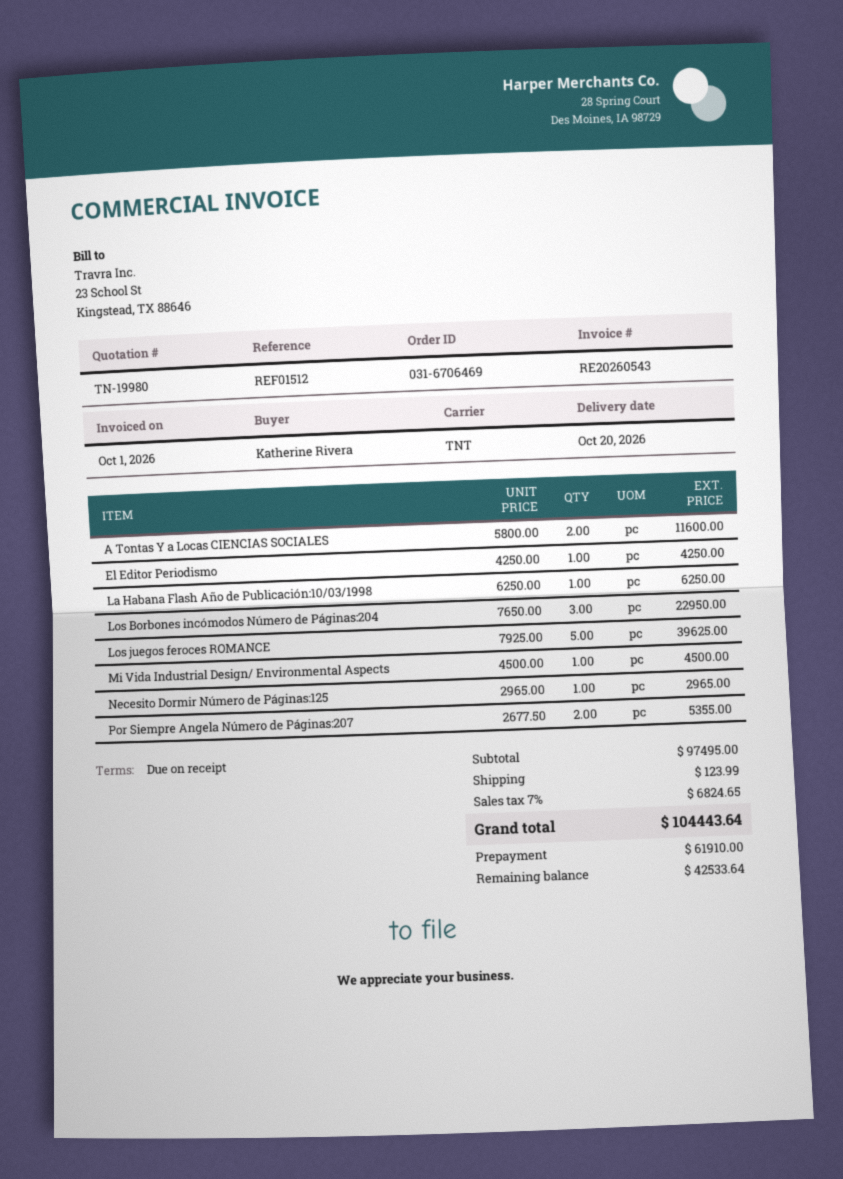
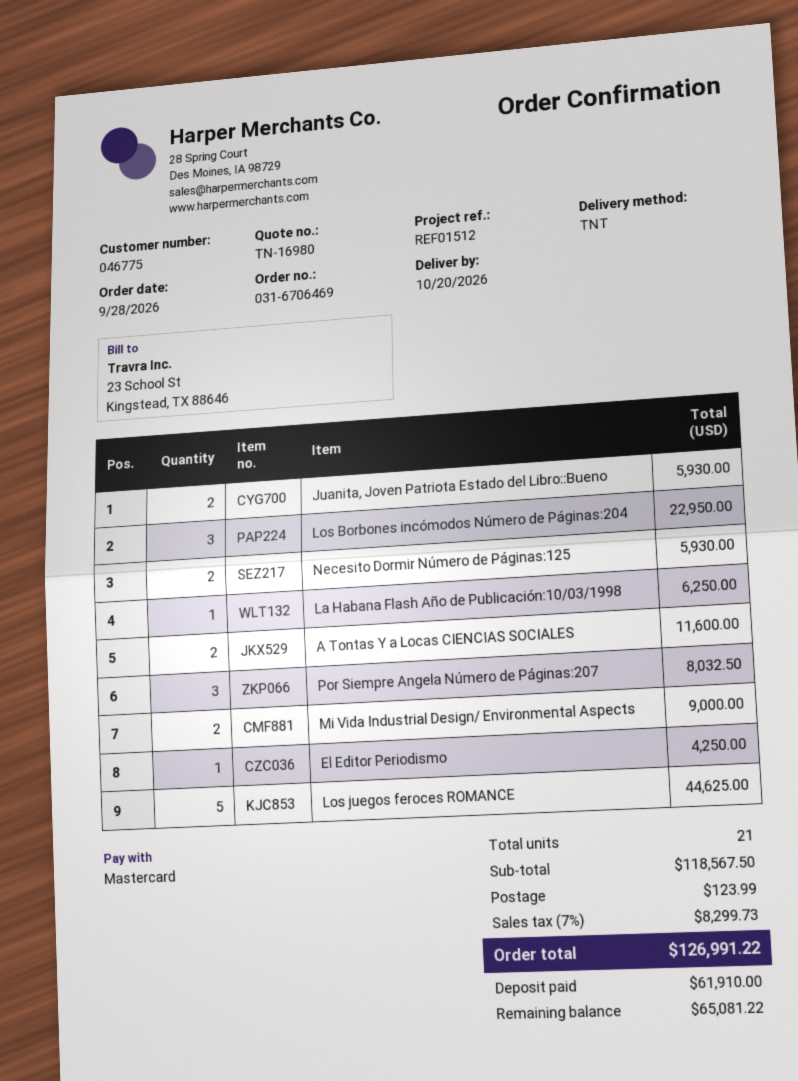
quote number: TN-19980 -> TN-16980
Los juegos feroces ROMANCE: 5 for 39625.00 -> 5 for 44625.00
Mi Vida Industrial Design/ Environmental Aspects: 1 for 4500.00 -> 2 for 9000.00
Necesito Dormir Número de Páginas:125: 1 for 2965.00 -> 2 for 5930.00
Por Siempre Angela Número de Páginas:207: 2 for 5355.00 -> 3 for 8032.50
Juanita, Joven Patriota Estado del Libro::Bueno: none -> 2 for 5930.00
subtotal: 97495.00 -> 118567.50
tax: 7% = 6824.65 -> 7% = 8299.73
total: 104443.64 -> 126991.22
balance: 42533.64 -> 65081.22

